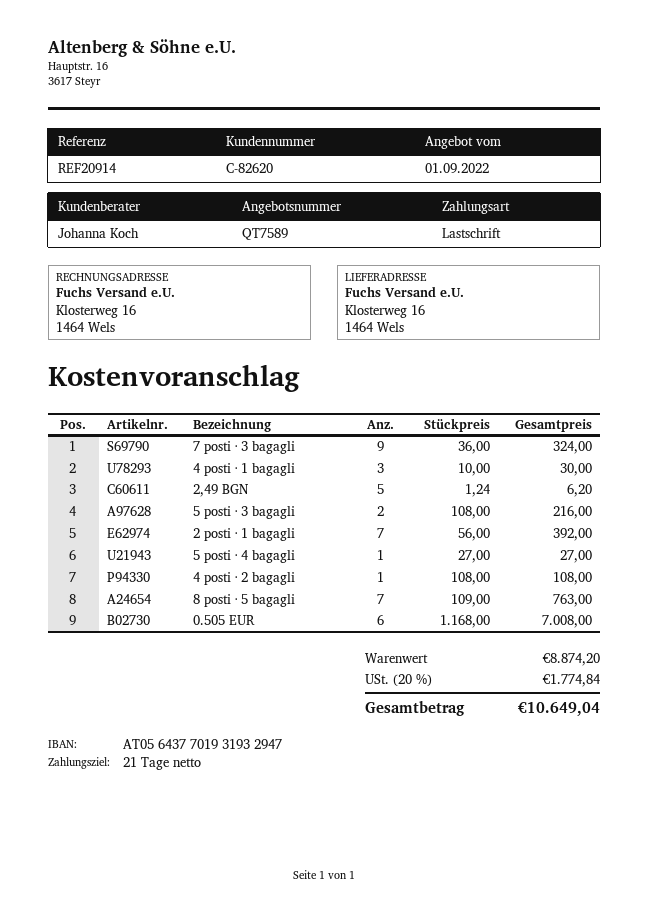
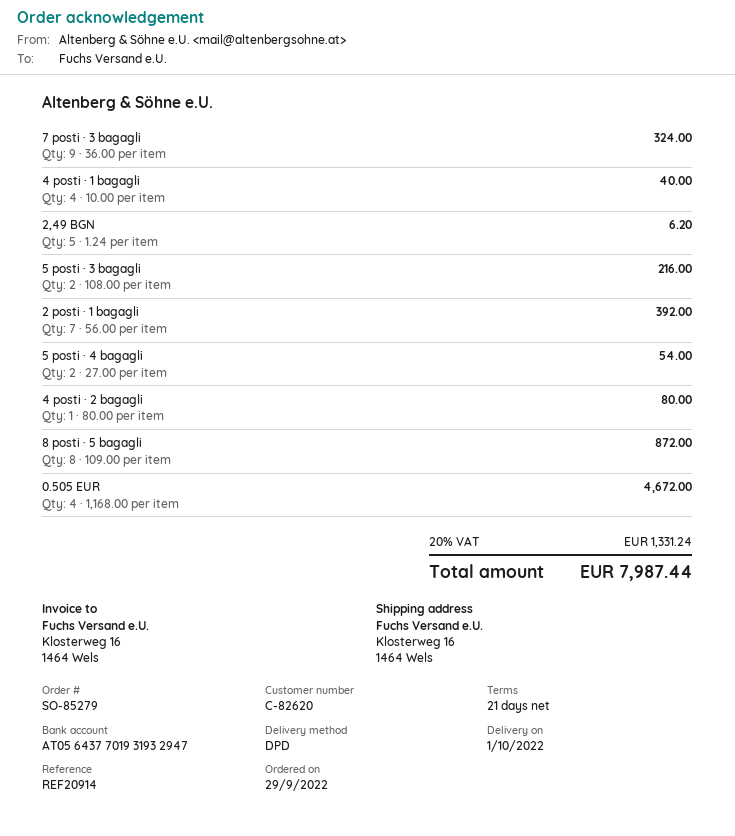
4 posti · 1 bagagli: 3 x 10.00 = 30.00 -> 4 x 10.00 = 40.00
5 posti · 4 bagagli: 1 x 27.00 = 27.00 -> 2 x 27.00 = 54.00
4 posti · 2 bagagli: 1 x 108.00 = 108.00 -> 1 x 80.00 = 80.00
8 posti · 5 bagagli: 7 x 109.00 = 763.00 -> 8 x 109.00 = 872.00
0.505 EUR: 6 x 1168.00 = 7008.00 -> 4 x 1168.00 = 4672.00
tax: 20% = 1774.84 -> 20% = 1331.24
total: 10649.04 -> 7987.44

